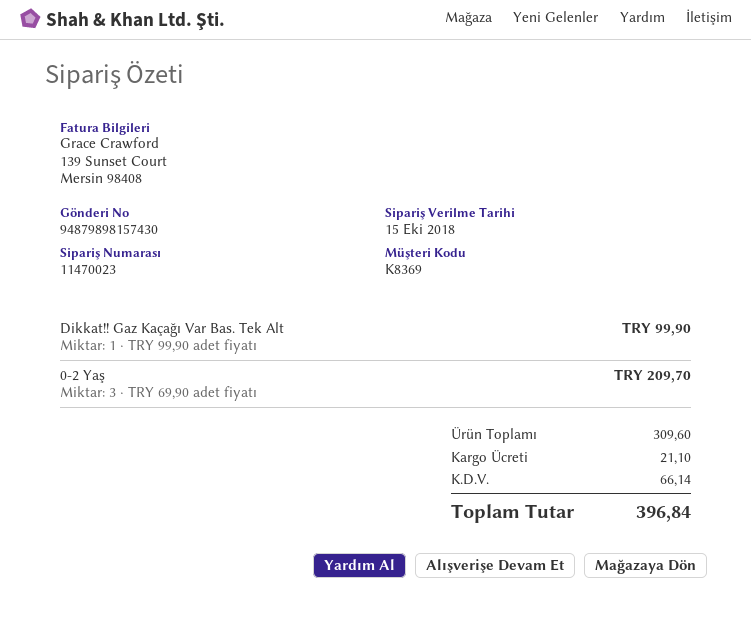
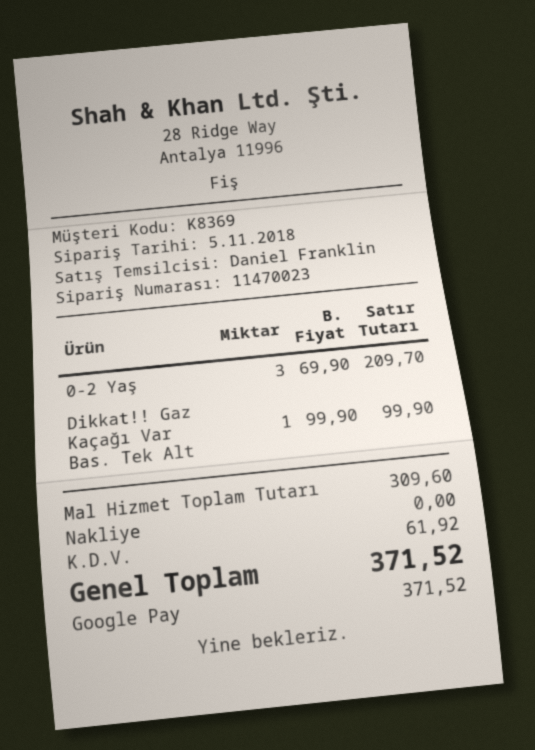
order date: 2018-10-15 -> 2018-11-05
shipping: 21.10 -> 0.00
tax: 66.14 -> 61.92
total: 396.84 -> 371.52

